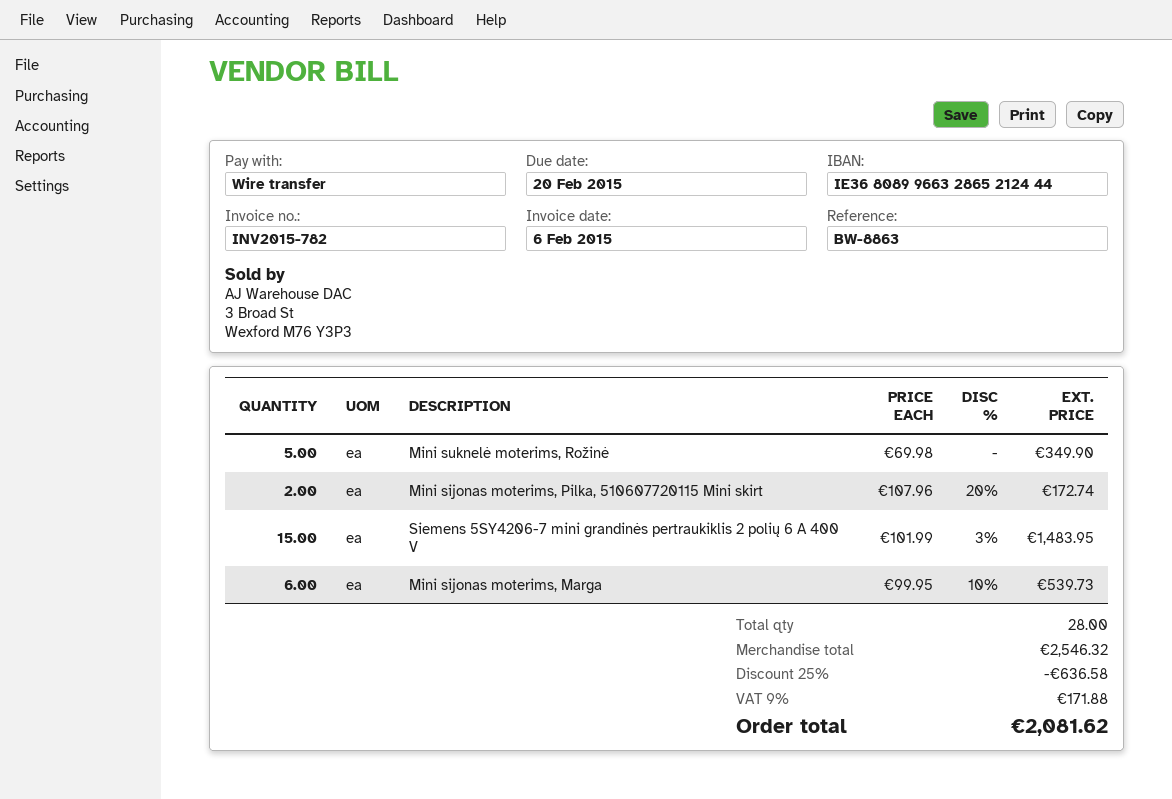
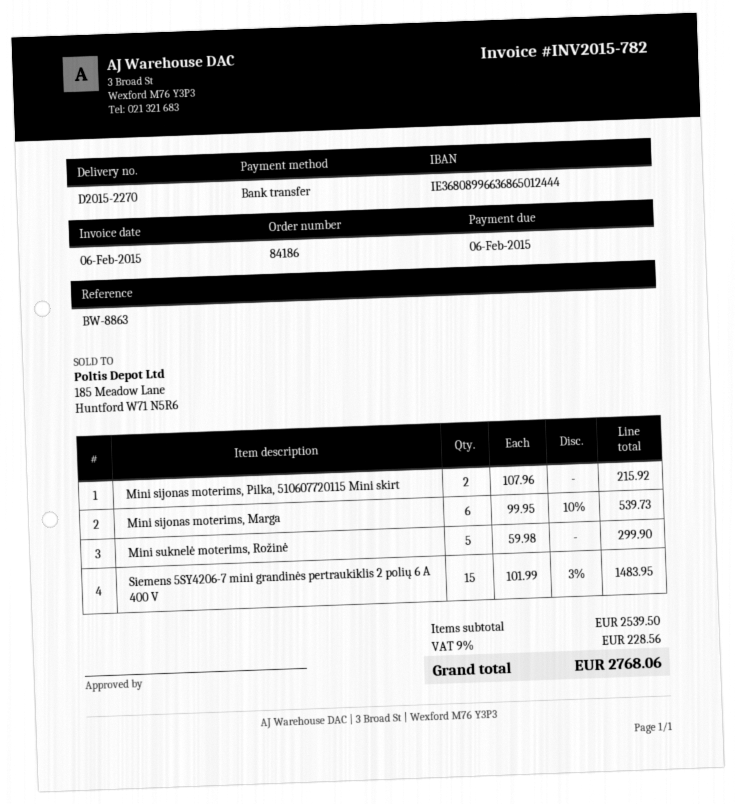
due date: 2015-02-20 -> 2015-02-06
bank account: IE36808996632865212444 -> IE36808996636865012444
Mini suknelė moterims, Rožinė: 5 x 69.98 = 349.90 -> 5 x 59.98 = 299.90
Mini sijonas moterims, Pilka, 510607720115 Mini skirt: 2 x 107.96 - 20% = 172.74 -> 2 x 107.96 = 215.92
subtotal: 2546.32 -> 2539.50
discount: 25% = 636.58 -> none
tax: 9% = 171.88 -> 9% = 228.56
total: 2081.62 -> 2768.06

